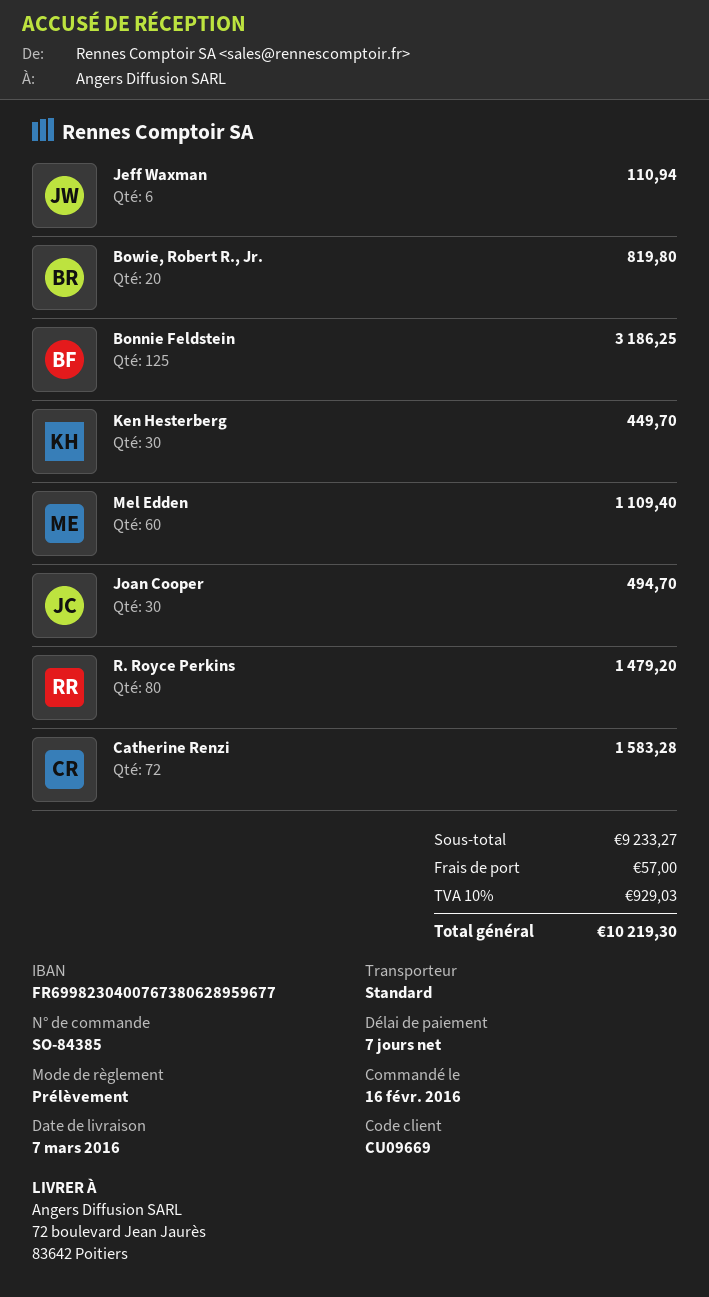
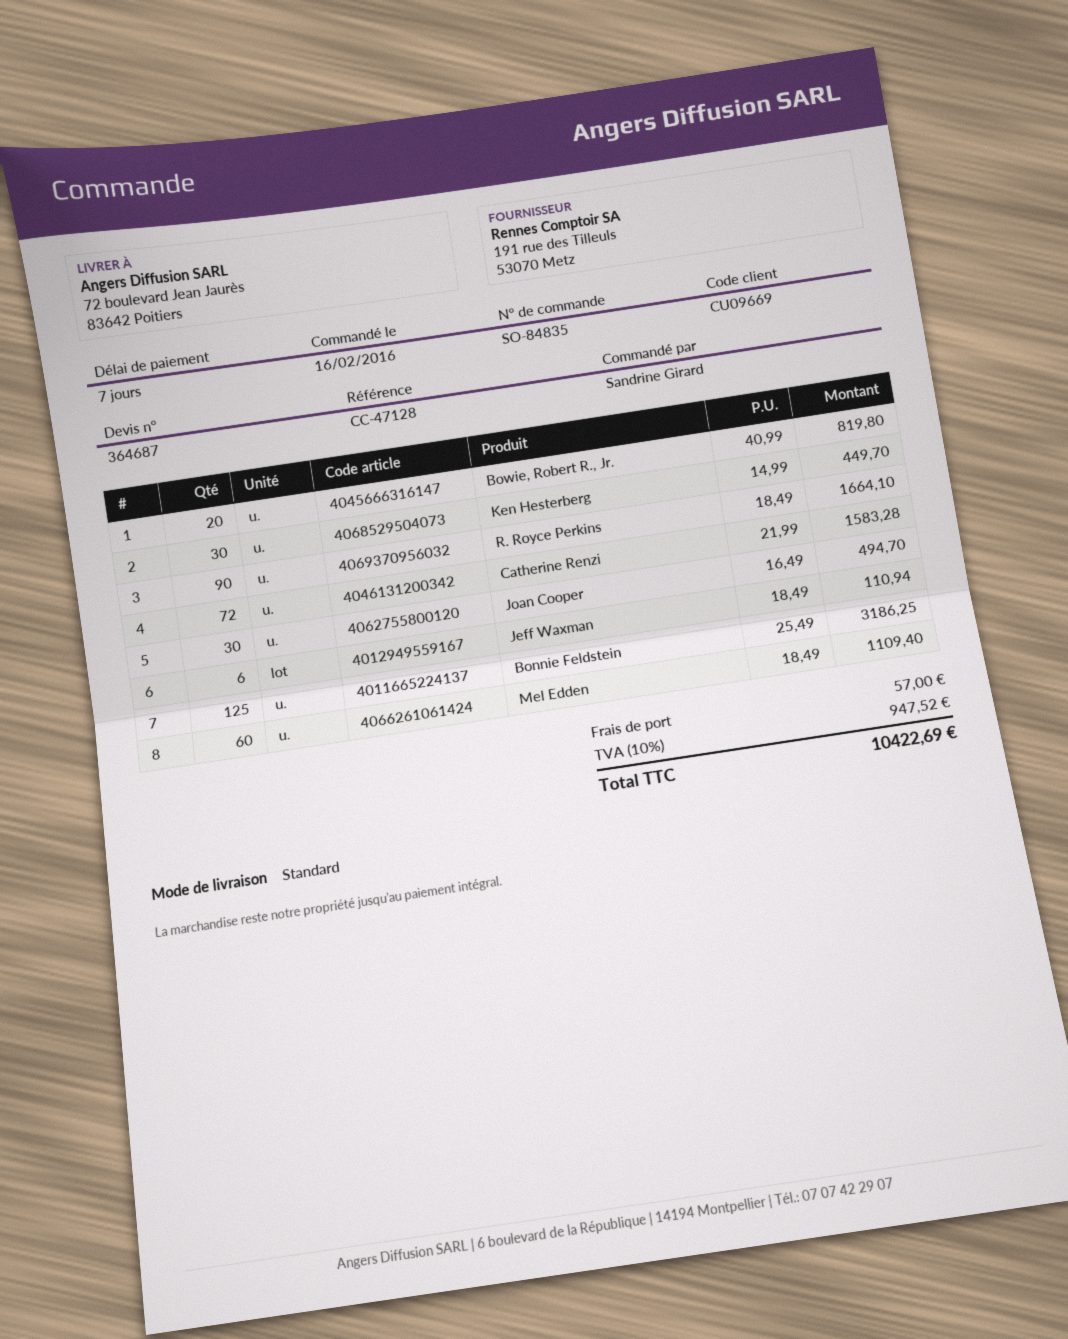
order number: SO-84385 -> SO-84835
R. Royce Perkins: 80 for 1479.20 -> 90 for 1664.10
tax: 10% = 929.03 -> 10% = 947.52
total: 10219.30 -> 10422.69

